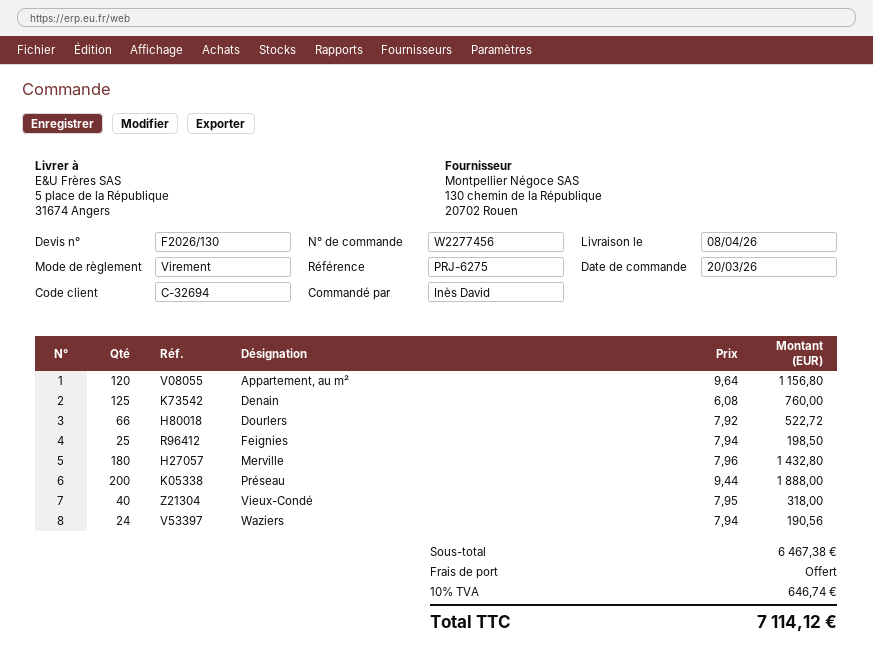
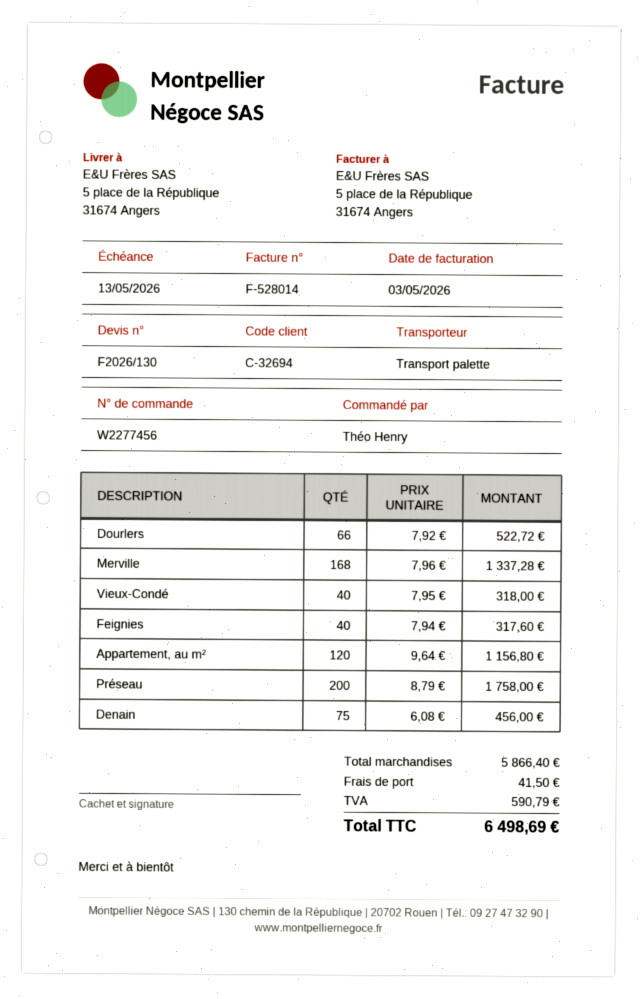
ordered by: Inès David -> Théo Henry
Denain: 125 x 6.08 = 760.00 -> 75 x 6.08 = 456.00
Feignies: 25 x 7.94 = 198.50 -> 40 x 7.94 = 317.60
Merville: 180 x 7.96 = 1432.80 -> 168 x 7.96 = 1337.28
Préseau: 200 x 9.44 = 1888.00 -> 200 x 8.79 = 1758.00
Waziers: 24 x 7.94 = 190.56 -> none
subtotal: 6467.38 -> 5866.40
shipping: 0.00 -> 41.50
tax: 646.74 -> 590.79
total: 7114.12 -> 6498.69

